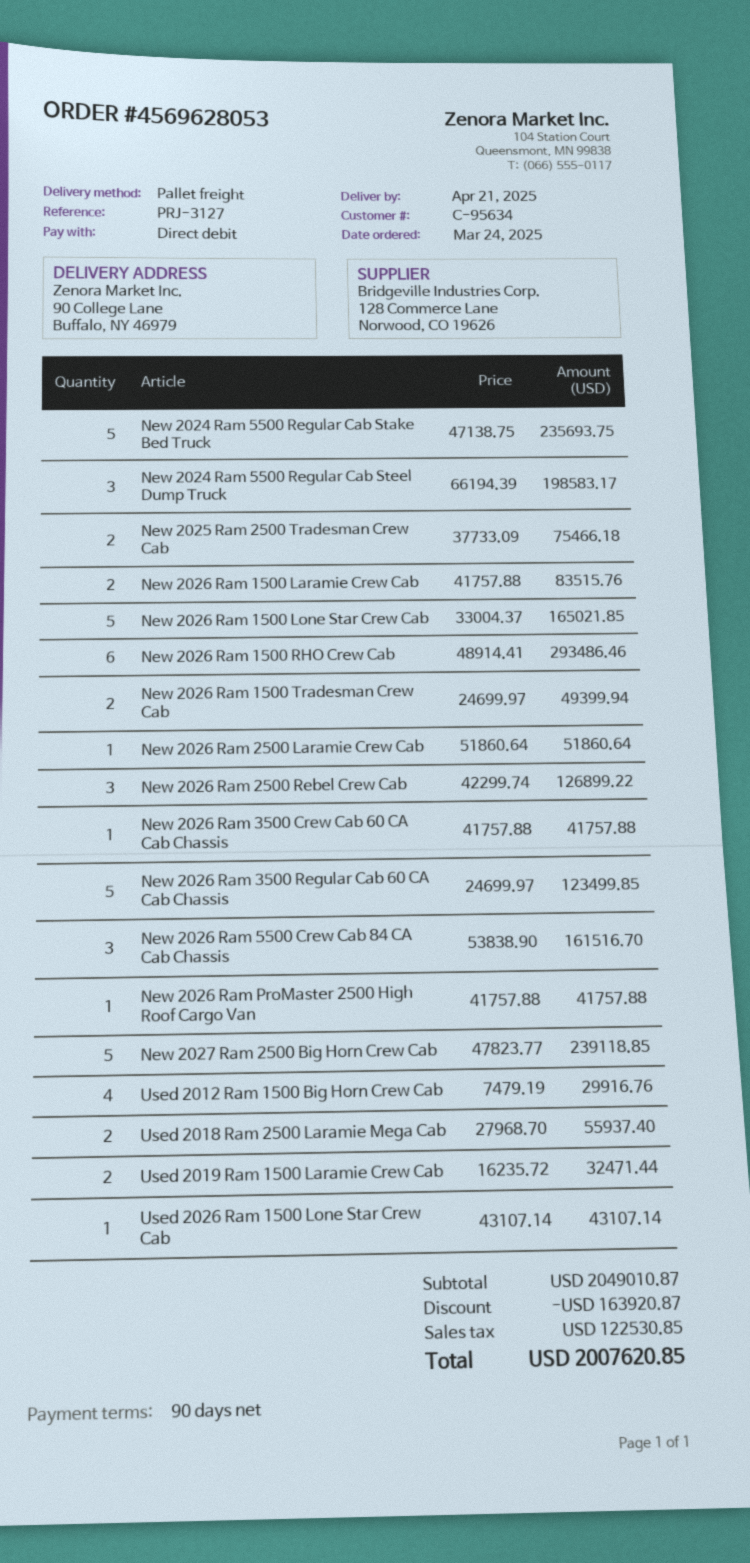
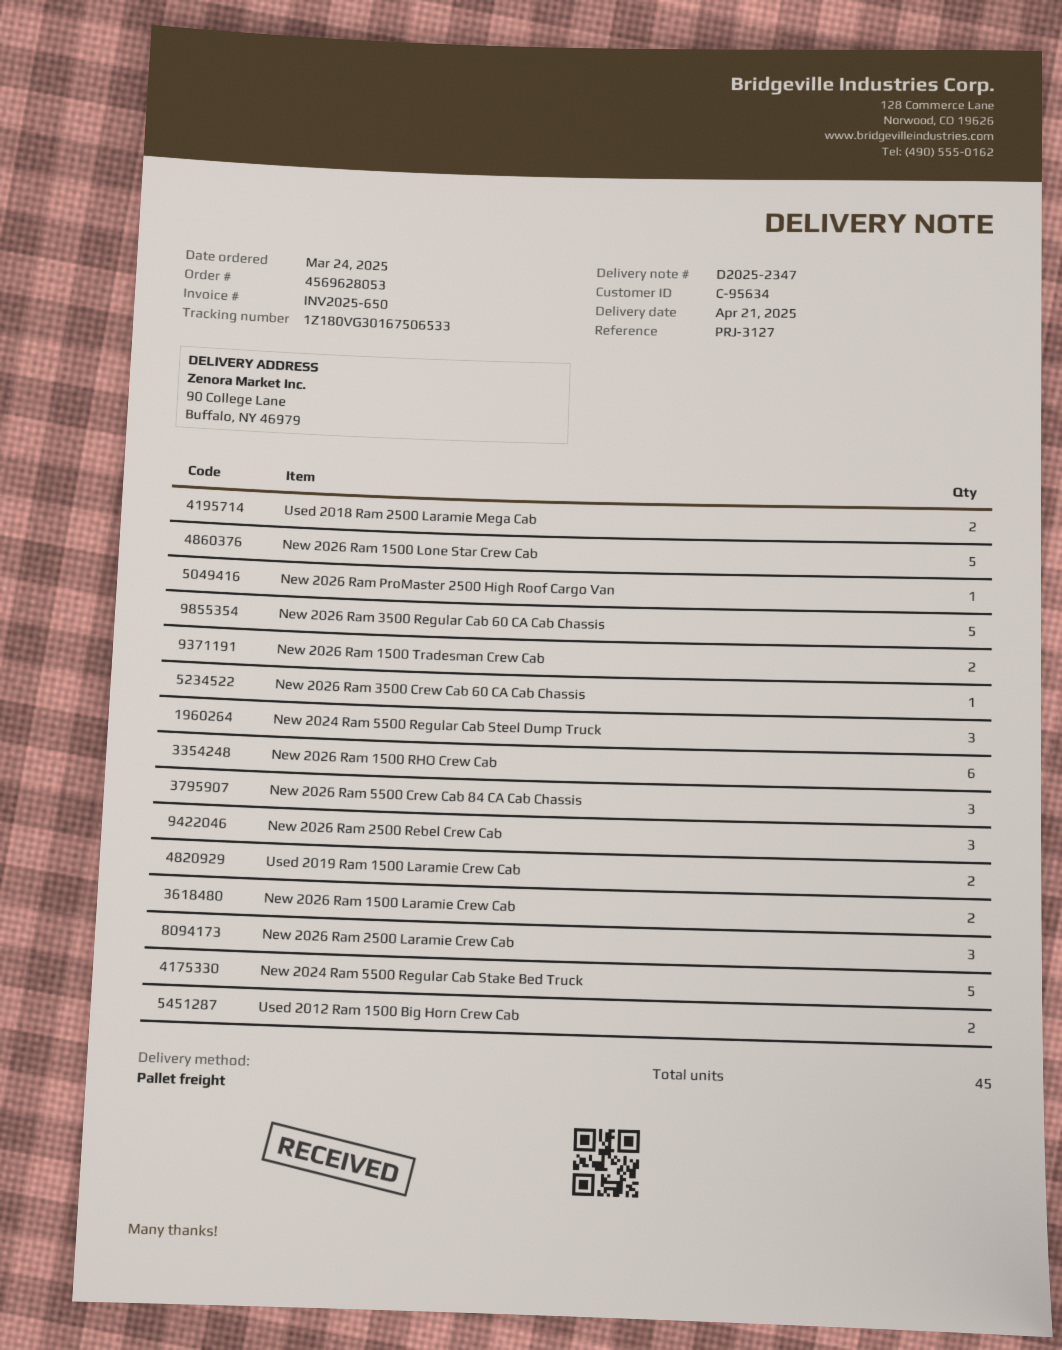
New 2025 Ram 2500 Tradesman Crew Cab: 2 -> none
New 2026 Ram 2500 Laramie Crew Cab: 1 -> 3
New 2027 Ram 2500 Big Horn Crew Cab: 5 -> none
Used 2012 Ram 1500 Big Horn Crew Cab: 4 -> 2
Used 2026 Ram 1500 Lone Star Crew Cab: 1 -> none

